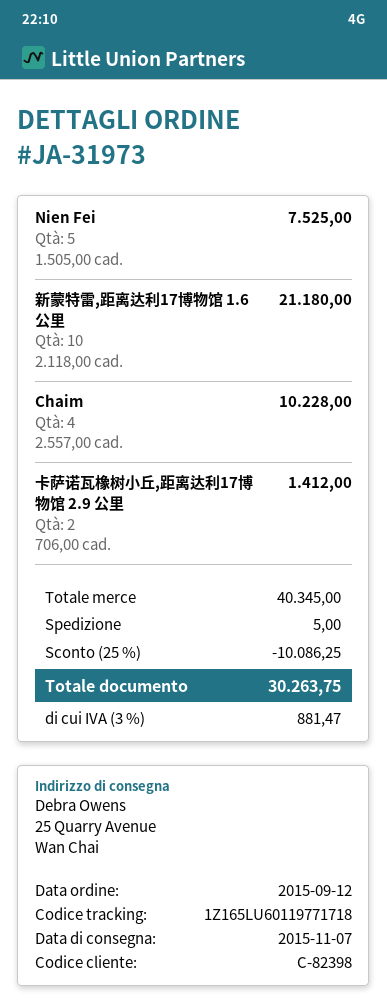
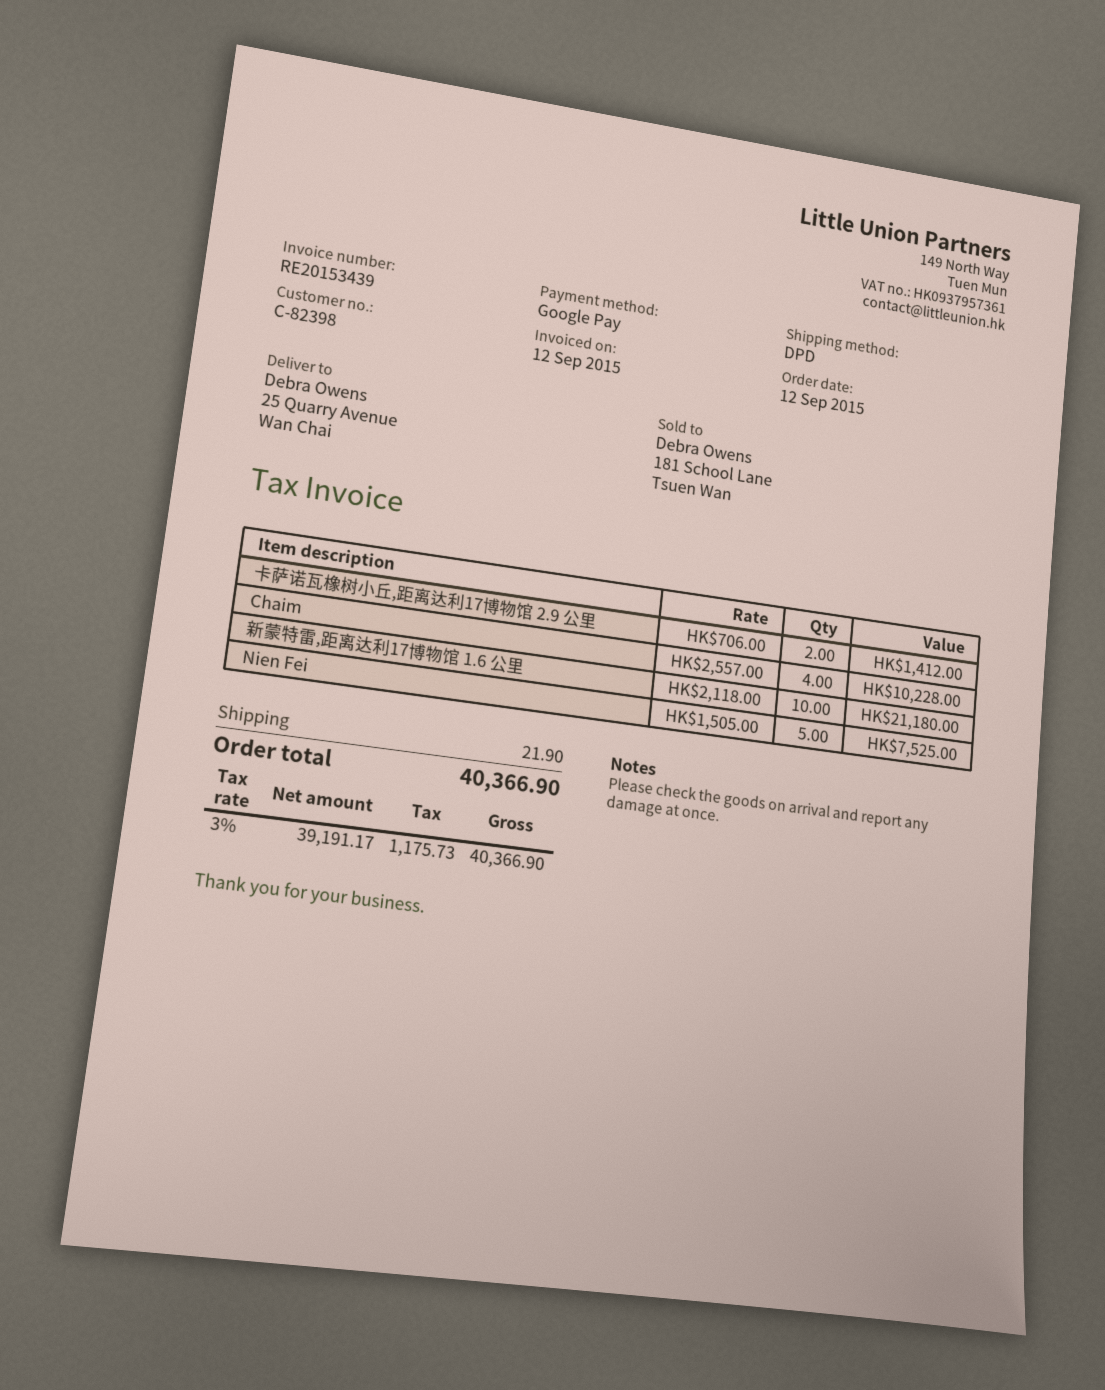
discount: 25% = 10086.25 -> none
shipping: 5.00 -> 21.90
tax: 3% = 881.47 -> 3% = 1175.73
total: 30263.75 -> 40366.90

